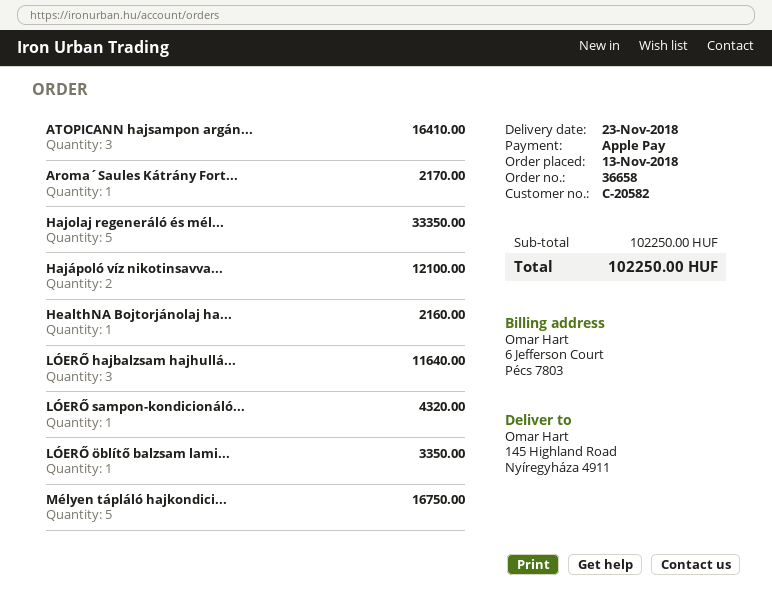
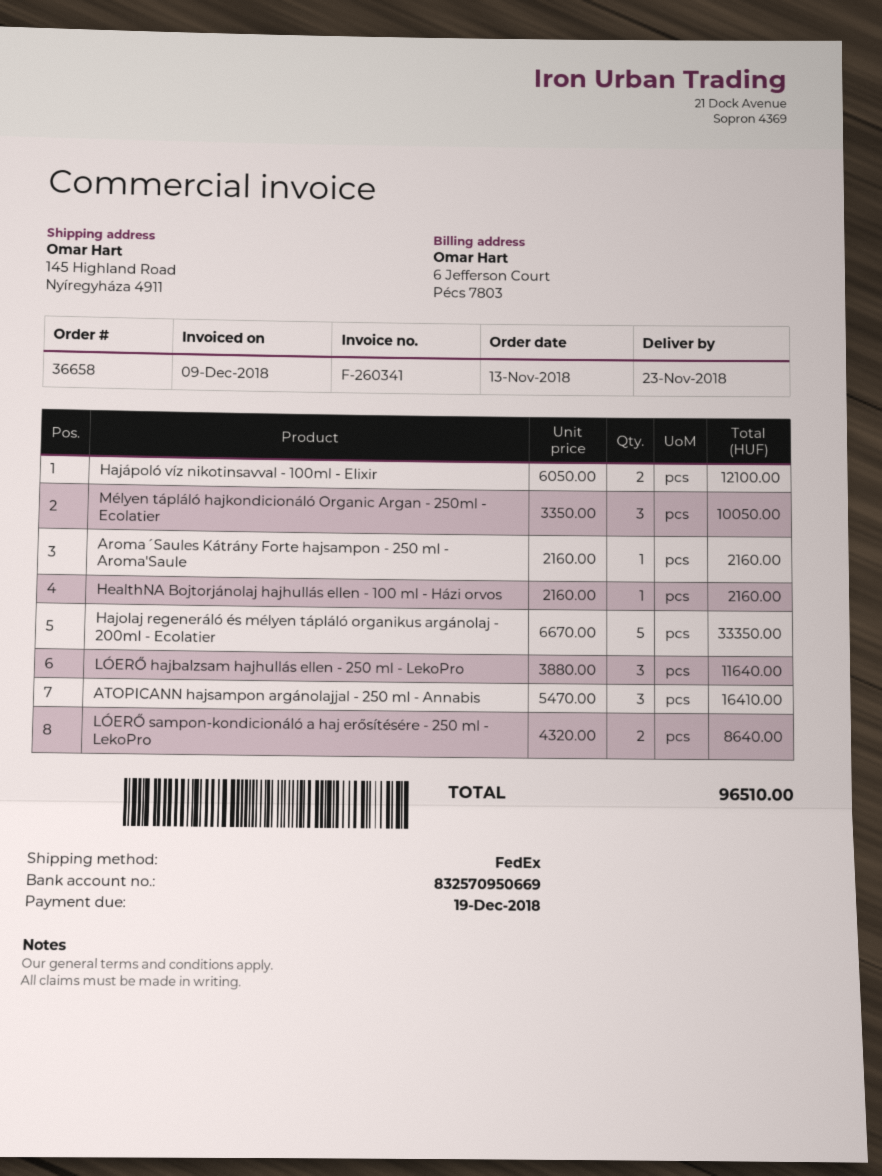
Aroma´Saules Kátrány Fort...: 1 for 2170.00 -> 1 for 2160.00
LÓERŐ sampon-kondicionáló...: 1 for 4320.00 -> 2 for 8640.00
LÓERŐ öblítő balzsam lami...: 1 for 3350.00 -> none
Mélyen tápláló hajkondici...: 5 for 16750.00 -> 3 for 10050.00
total: 102250.00 -> 96510.00

